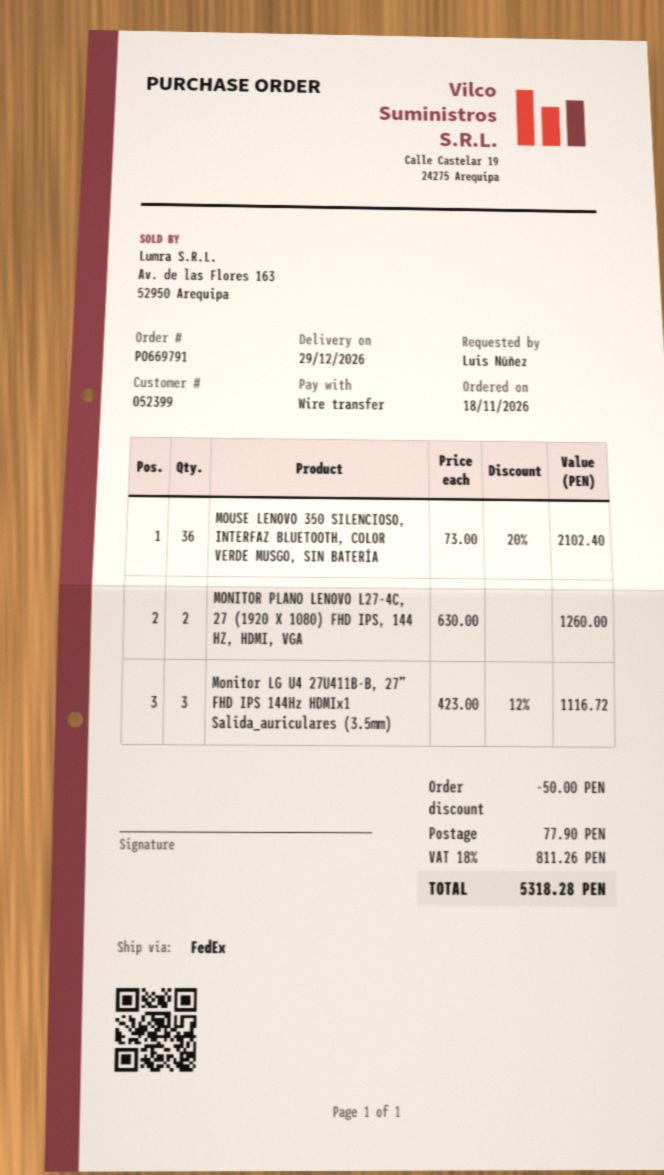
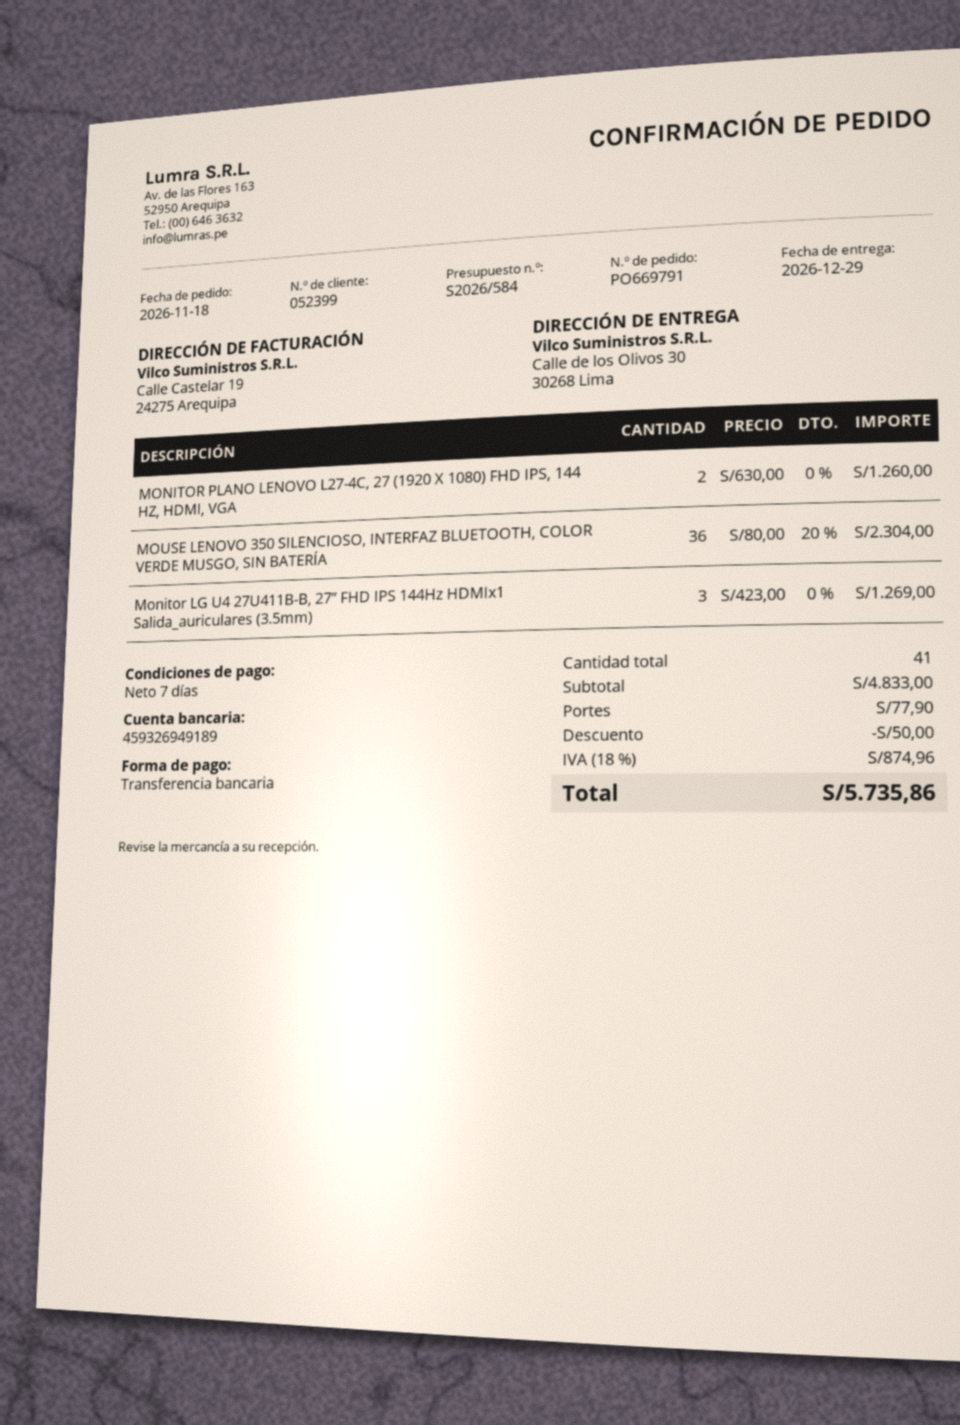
MOUSE LENOVO 350 SILENCIOSO, INTERFAZ BLUETOOTH, COLOR VERDE MUSGO, SIN BATERÍA: 36 x 73.00 - 20% = 2102.40 -> 36 x 80.00 - 20% = 2304.00
Monitor LG U4 27U411B-B, 27” FHD IPS 144Hz HDMIx1 Salida_auriculares (3.5mm): 3 x 423.00 - 12% = 1116.72 -> 3 x 423.00 = 1269.00
tax: 18% = 811.26 -> 18% = 874.96
total: 5318.28 -> 5735.86

